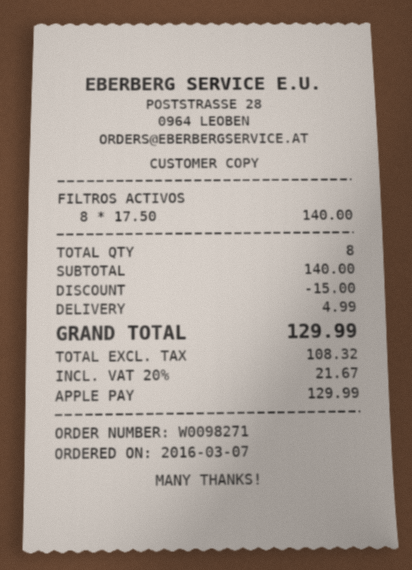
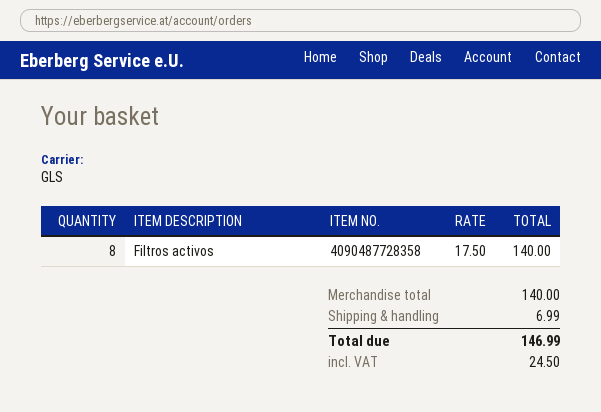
discount: 15.00 -> none
shipping: 4.99 -> 6.99
tax: 21.67 -> 24.50
total: 129.99 -> 146.99

